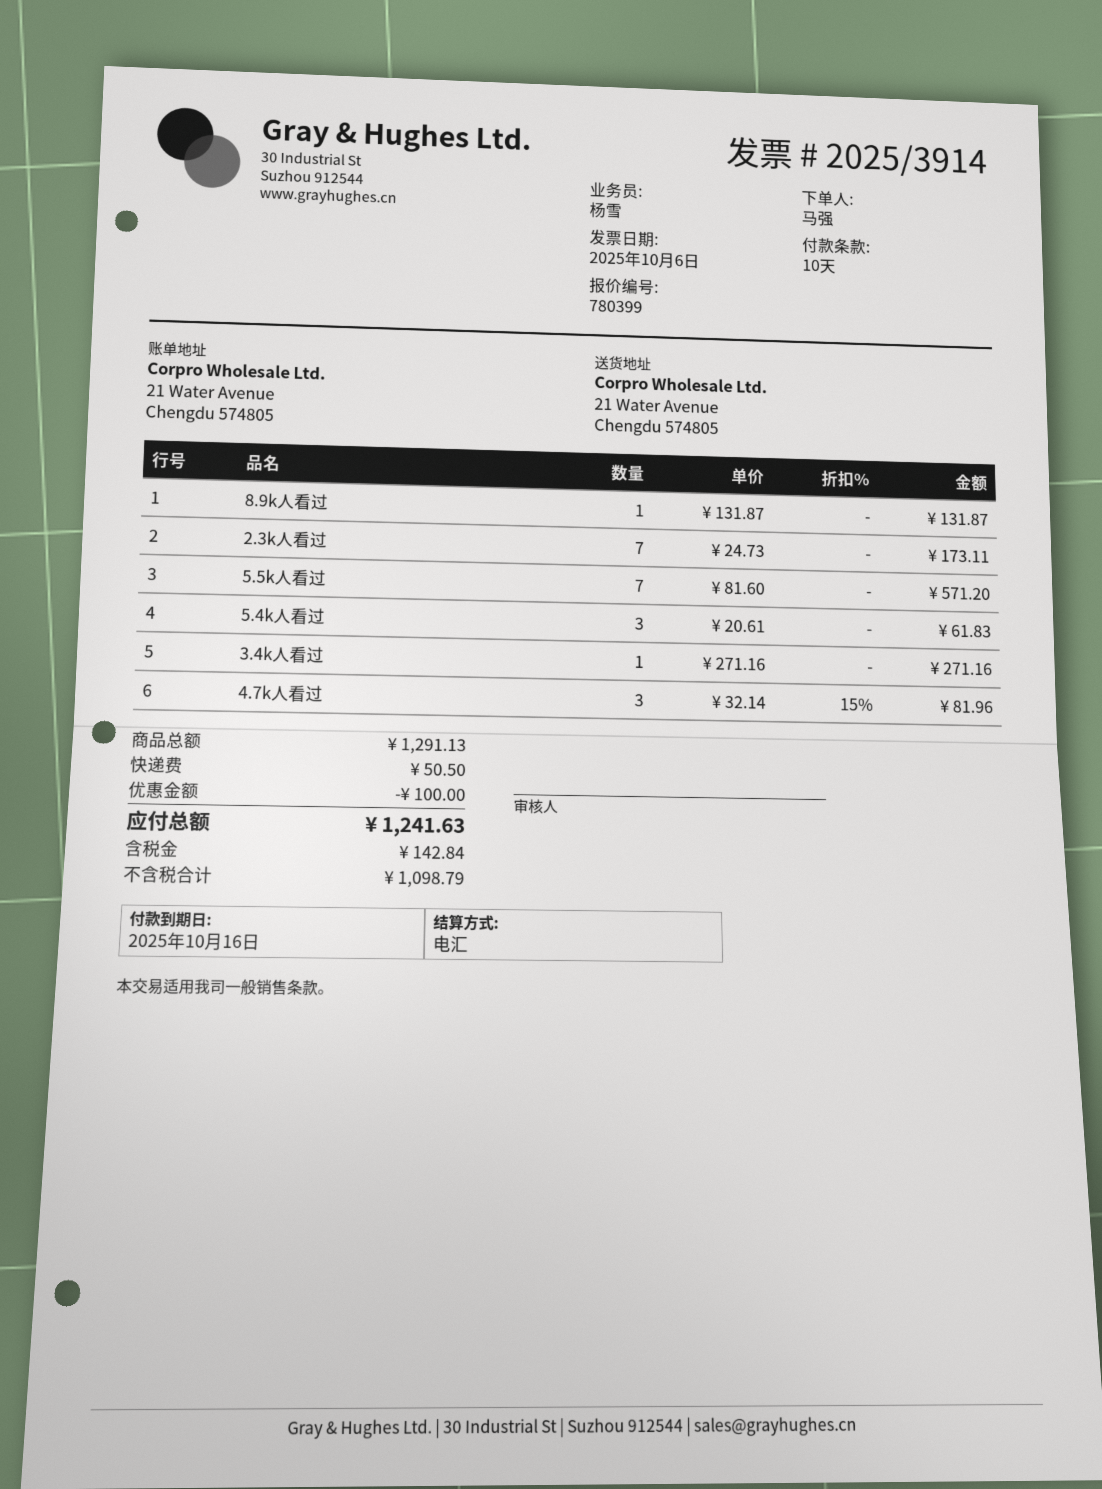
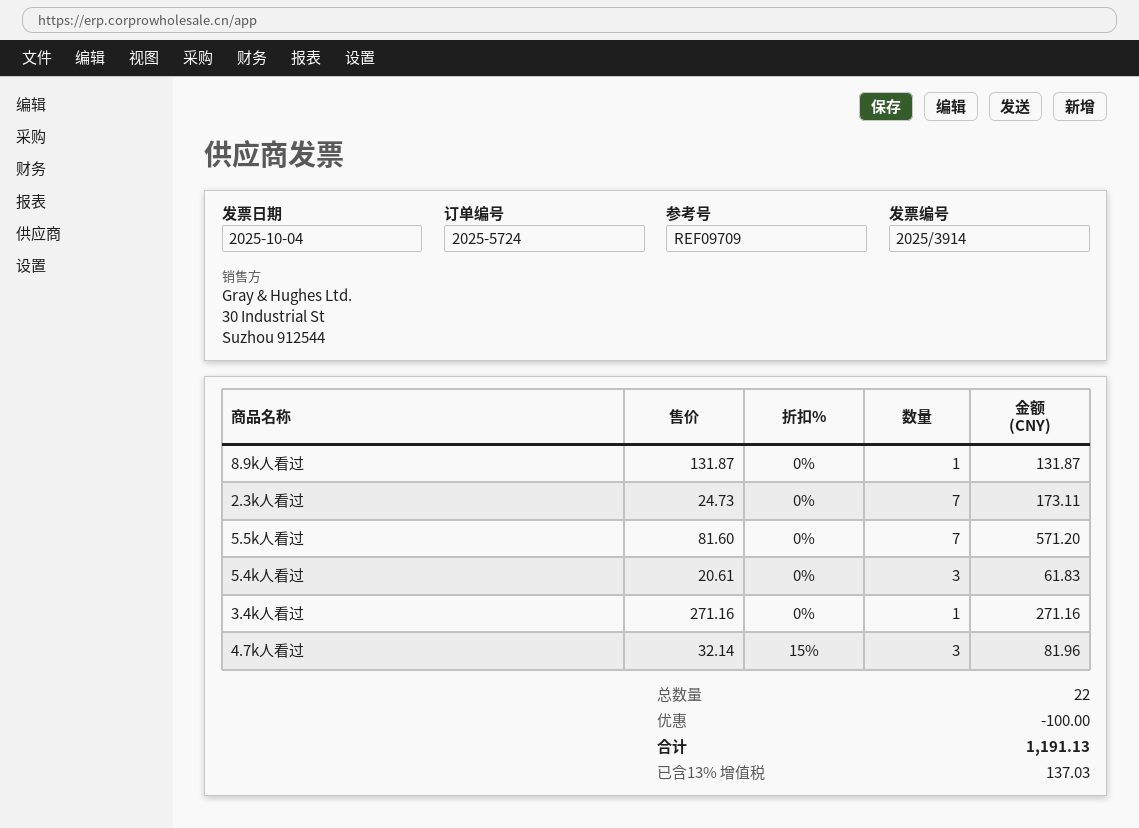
invoice date: 2025-10-06 -> 2025-10-04
shipping: 50.50 -> none
tax: 142.84 -> 137.03
total: 1241.63 -> 1191.13

